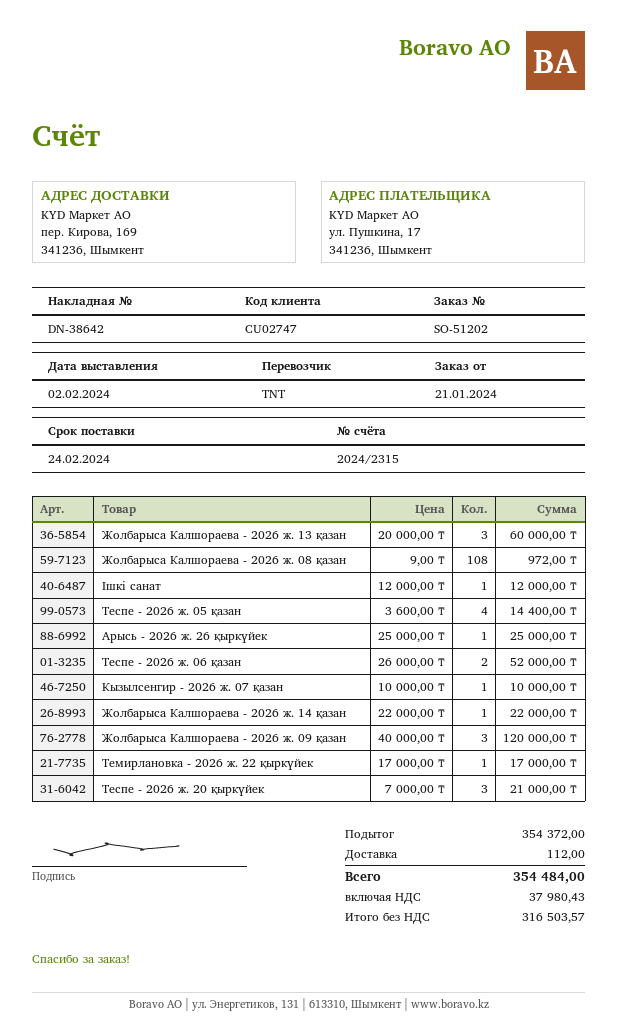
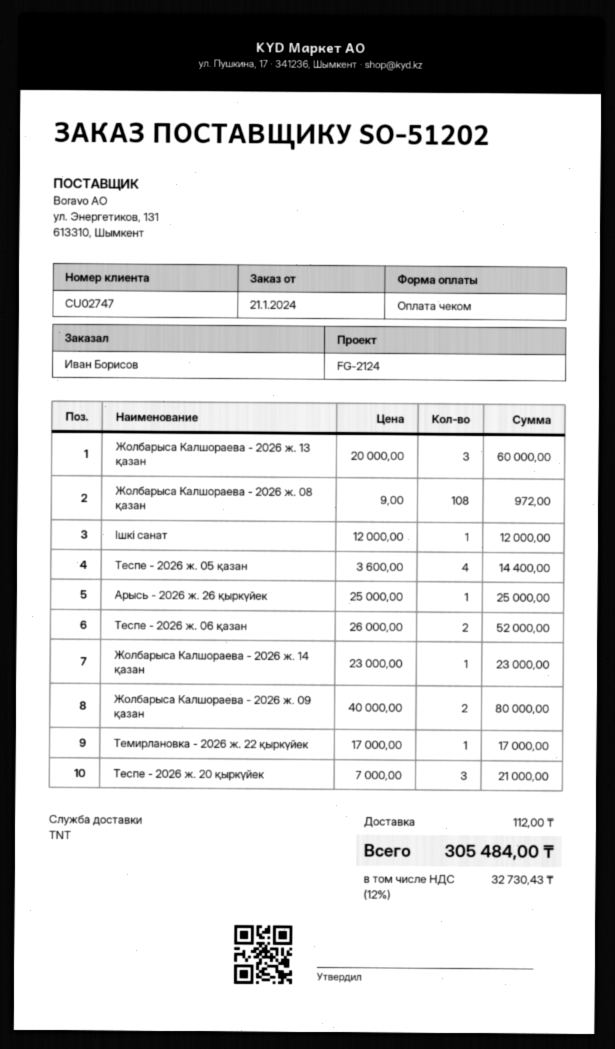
Кызылсенгир - 2026 ж. 07 қазан: 1 x 10000.00 = 10000.00 -> none
Жолбарыса Калшораева - 2026 ж. 14 қазан: 1 x 22000.00 = 22000.00 -> 1 x 23000.00 = 23000.00
Жолбарыса Калшораева - 2026 ж. 09 қазан: 3 x 40000.00 = 120000.00 -> 2 x 40000.00 = 80000.00
tax: 37980.43 -> 32730.43
total: 354484.00 -> 305484.00

